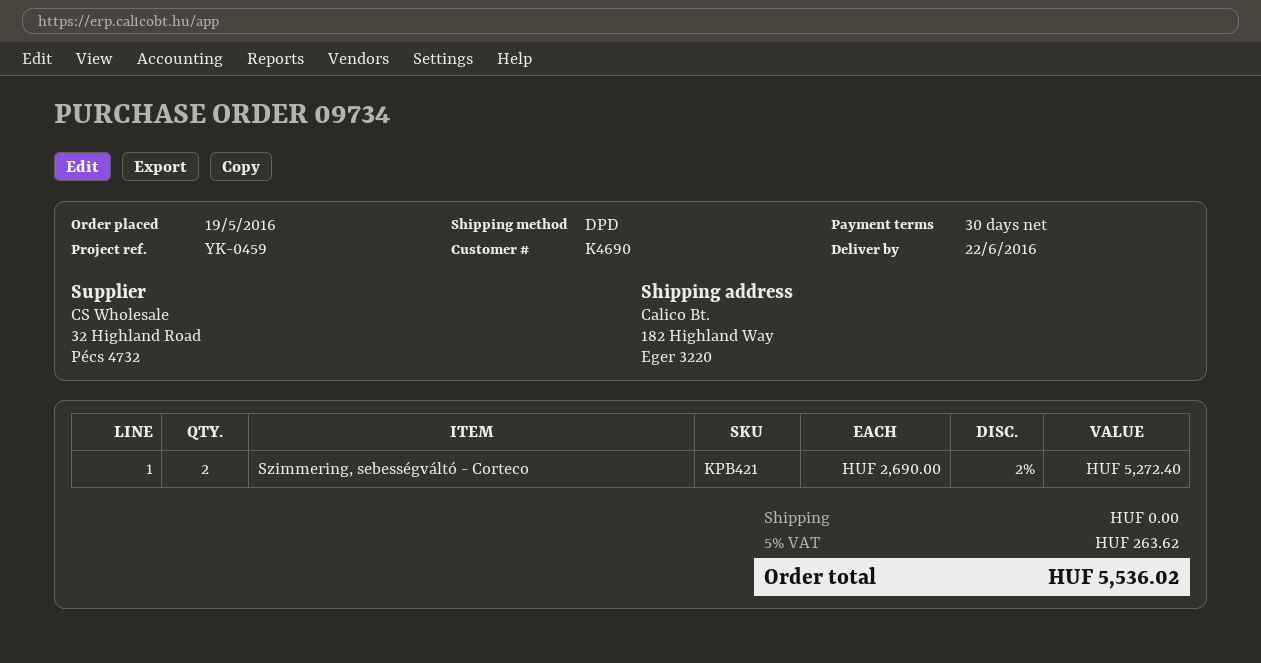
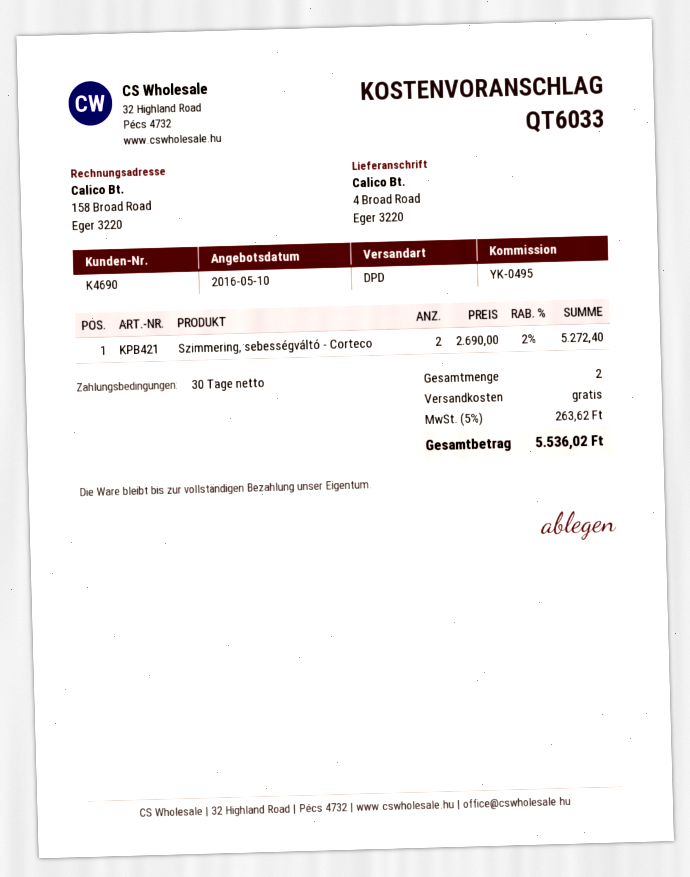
reference: YK-0459 -> YK-0495
ship to: 182 Highland Way, Eger 3220 -> 4 Broad Road, Eger 3220

